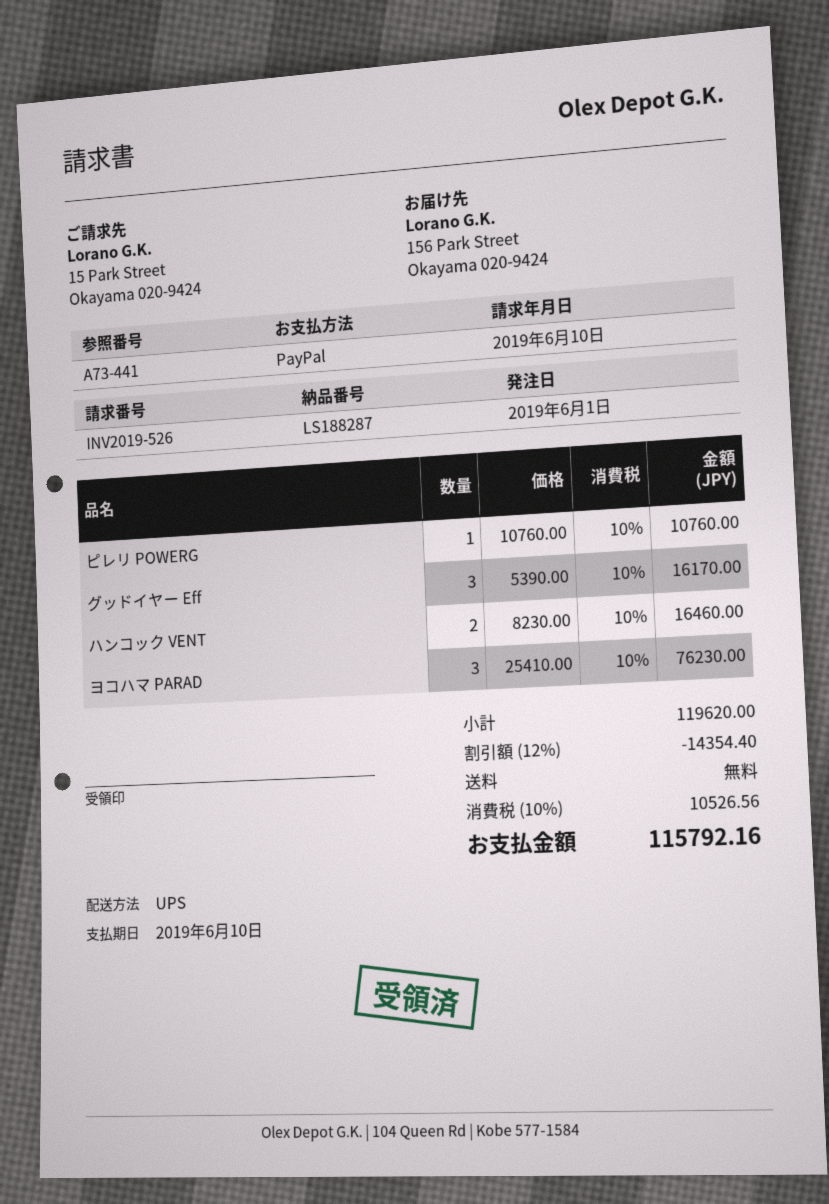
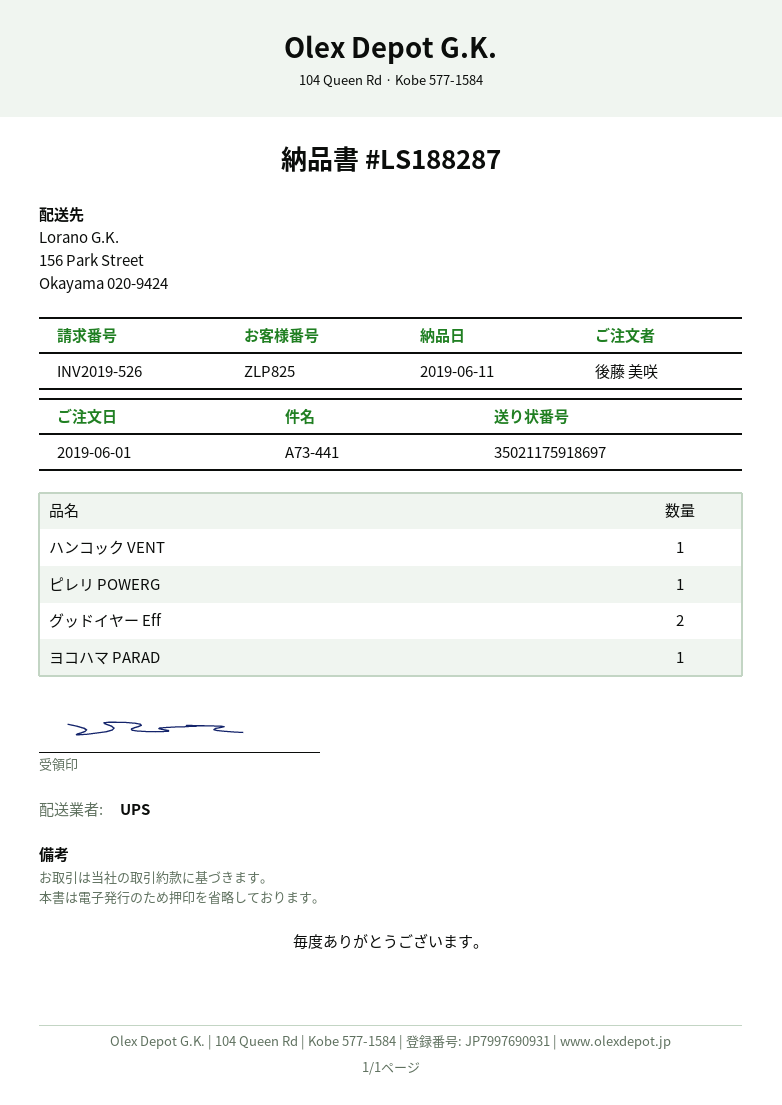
グッドイヤー Eff: 3 -> 2
ハンコック VENT: 2 -> 1
ヨコハマ PARAD: 3 -> 1

